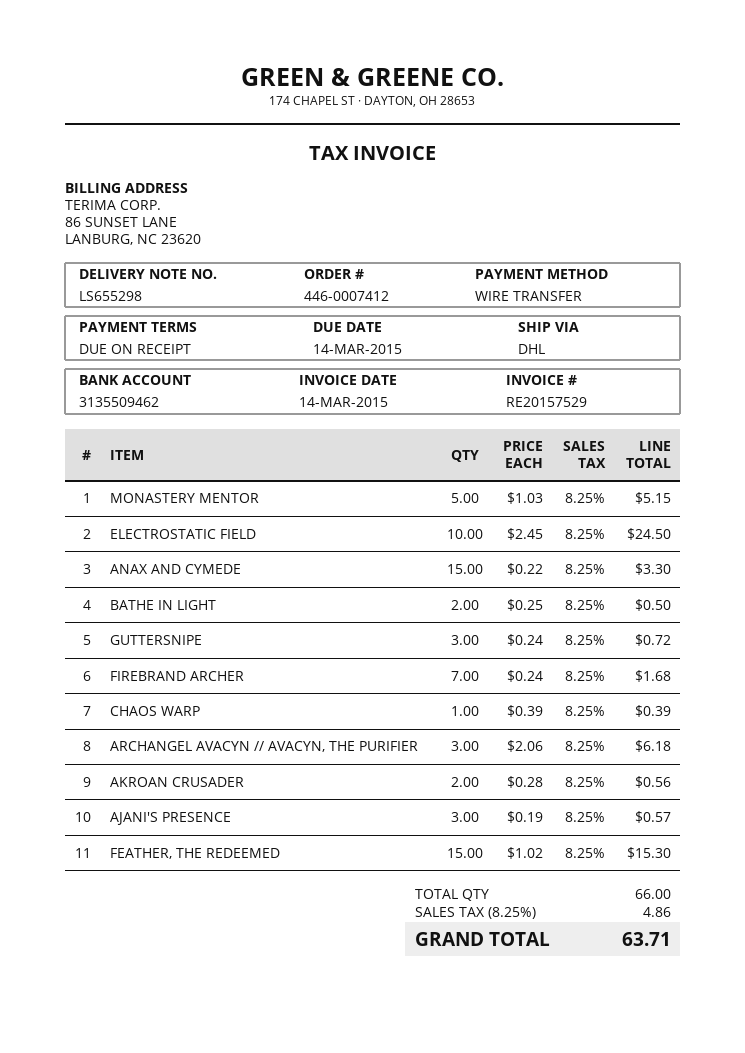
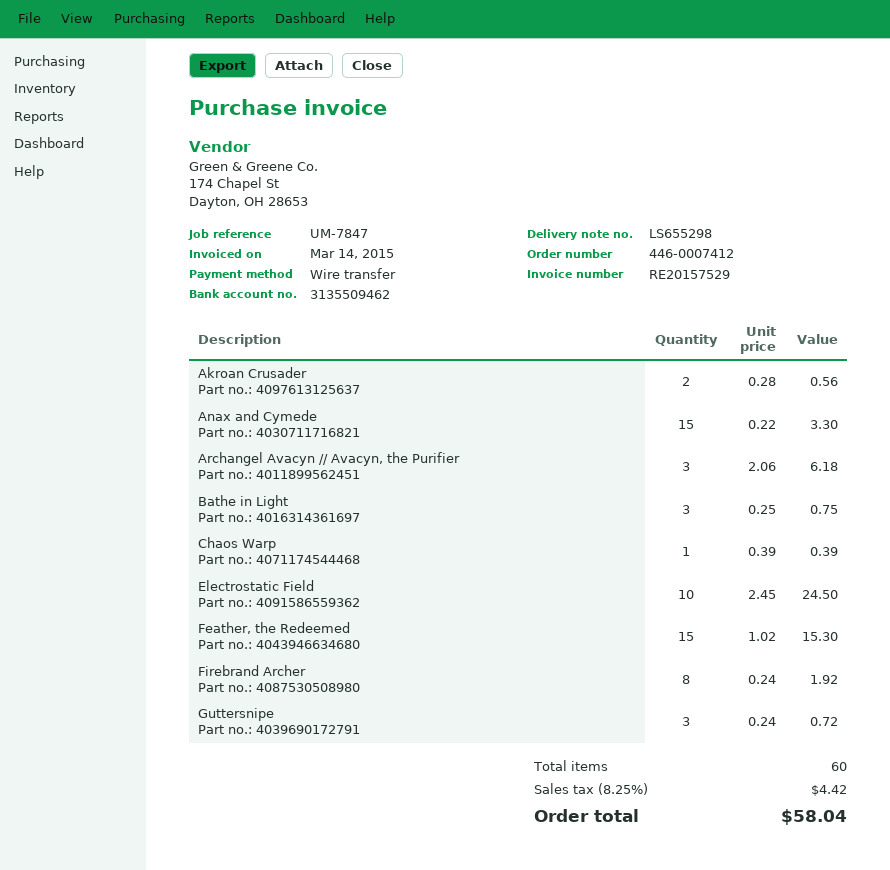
MONASTERY MENTOR: 5 x 1.03 = 5.15 -> none
BATHE IN LIGHT: 2 x 0.25 = 0.50 -> 3 x 0.25 = 0.75
FIREBRAND ARCHER: 7 x 0.24 = 1.68 -> 8 x 0.24 = 1.92
AJANI'S PRESENCE: 3 x 0.19 = 0.57 -> none
total quantity: 66 -> 60
tax: 8.25% = 4.86 -> 8.25% = 4.42
total: 63.71 -> 58.04

